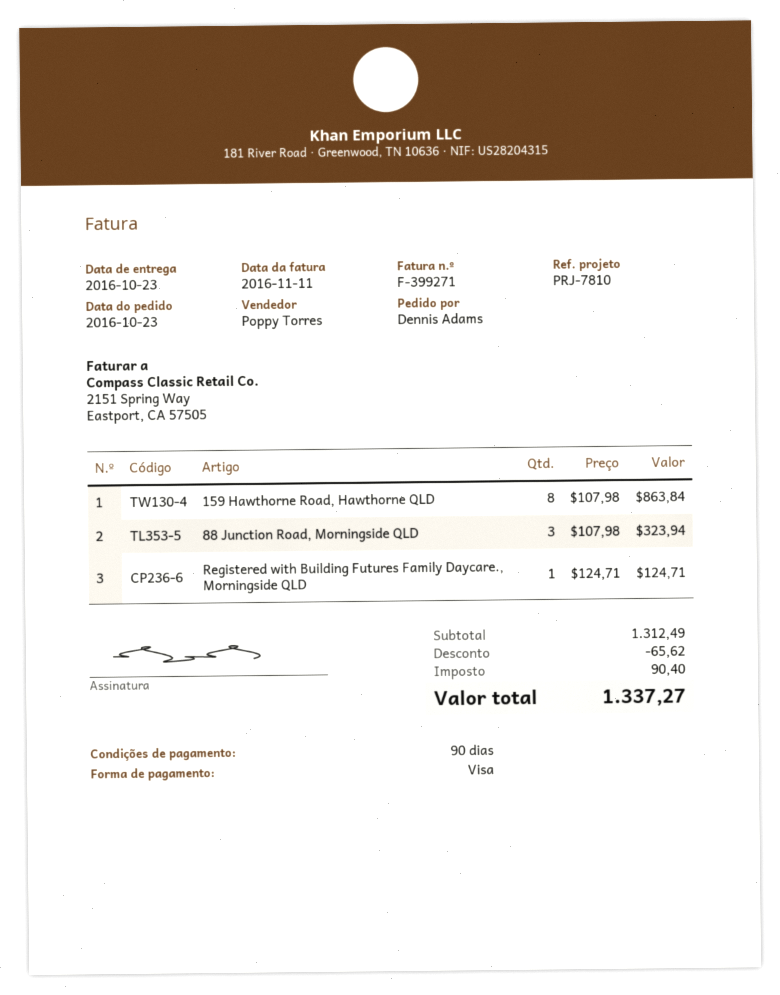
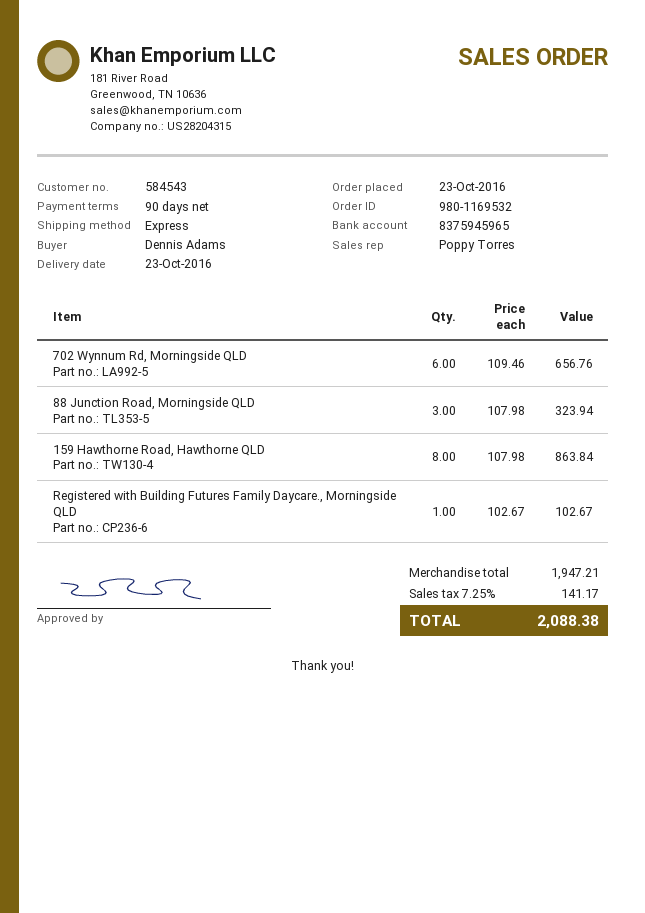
Registered with Building Futures Family Daycare., Morningside QLD: 1 x 124.71 = 124.71 -> 1 x 102.67 = 102.67
702 Wynnum Rd, Morningside QLD: none -> 6 x 109.46 = 656.76
subtotal: 1312.49 -> 1947.21
discount: 65.62 -> none
tax: 90.40 -> 141.17
total: 1337.27 -> 2088.38

